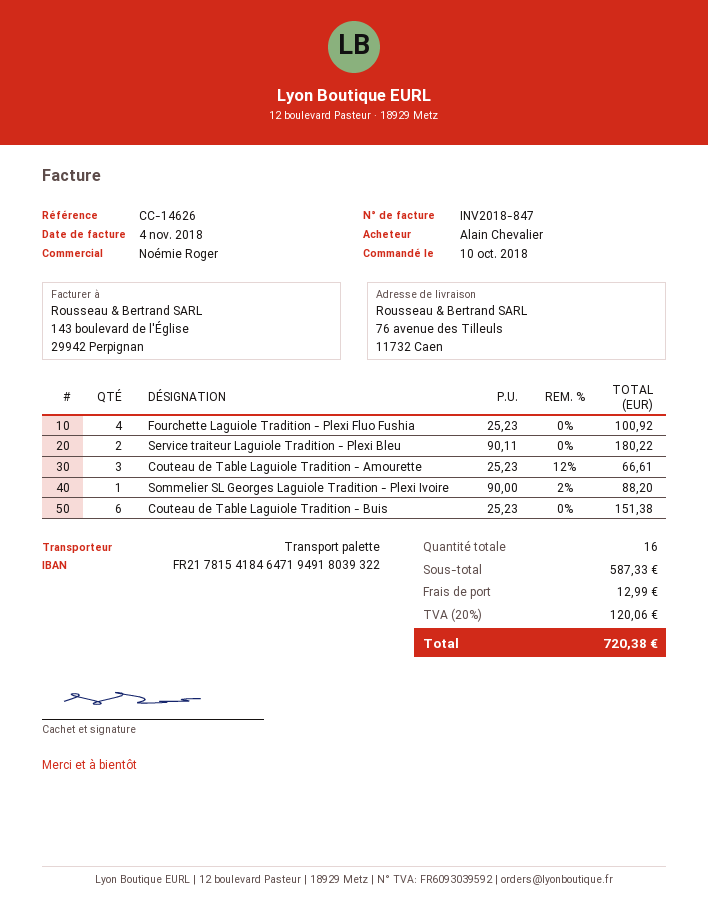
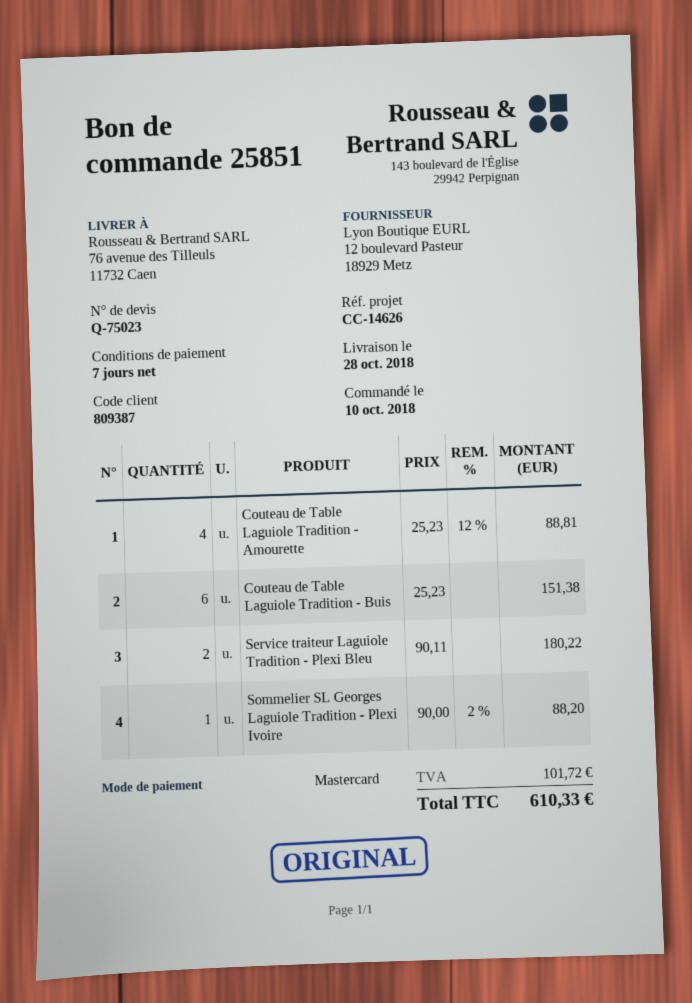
Fourchette Laguiole Tradition - Plexi Fluo Fushia: 4 x 25.23 = 100.92 -> none
Couteau de Table Laguiole Tradition - Amourette: 3 x 25.23 - 12% = 66.61 -> 4 x 25.23 - 12% = 88.81
shipping: 12.99 -> none
tax: 120.06 -> 101.72
total: 720.38 -> 610.33

